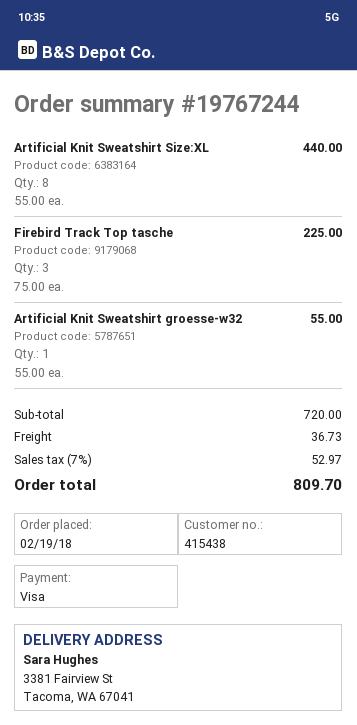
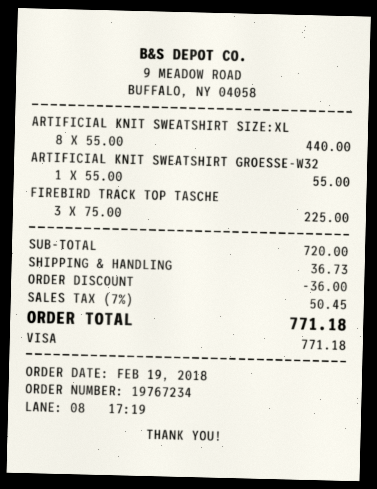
order number: 19767244 -> 19767234
discount: none -> 36.00
tax: 7% = 52.97 -> 7% = 50.45
total: 809.70 -> 771.18

